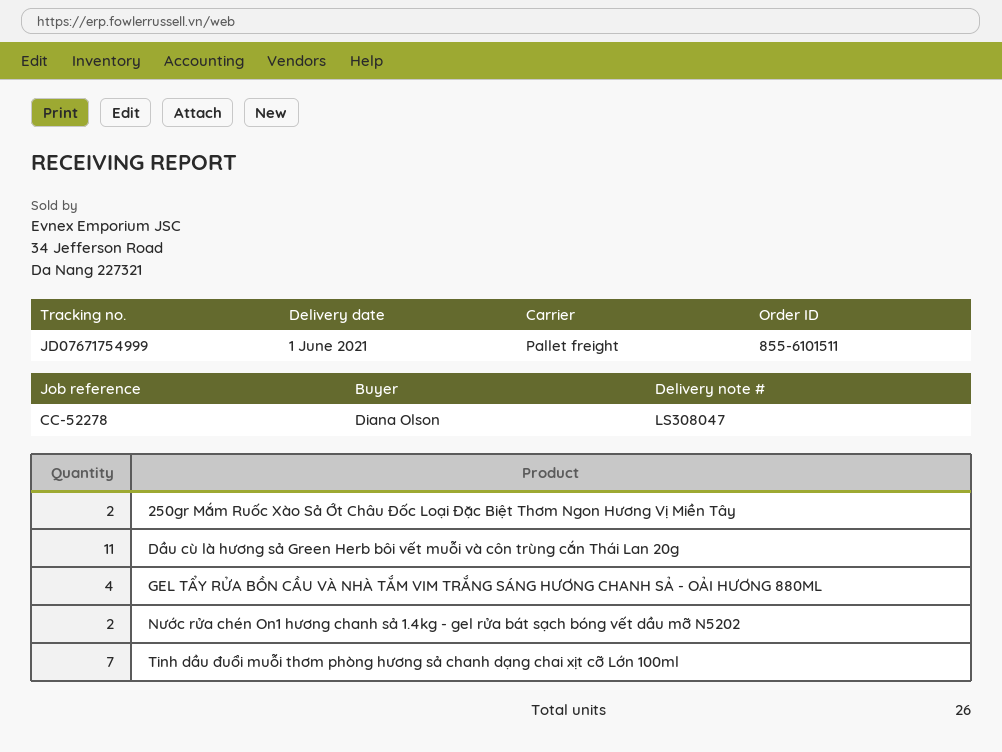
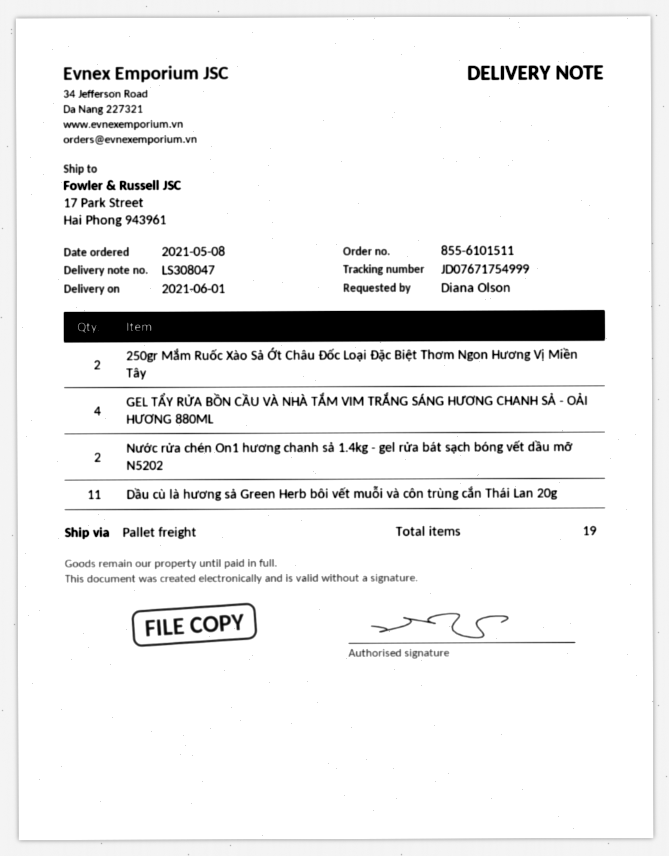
Tinh dầu đuổi muỗi thơm phòng hương sả chanh dạng chai xịt cỡ Lớn 100ml: 7 -> none
total quantity: 26 -> 19

